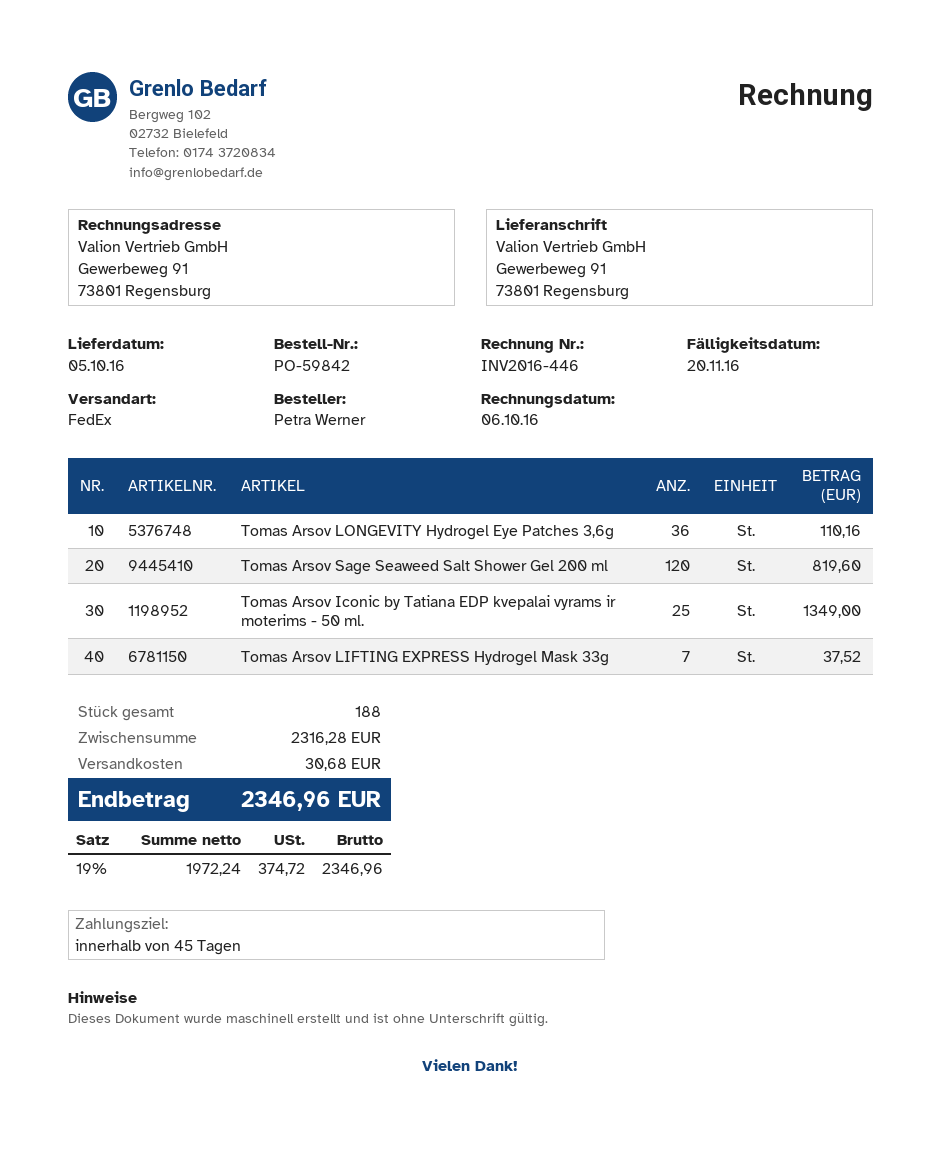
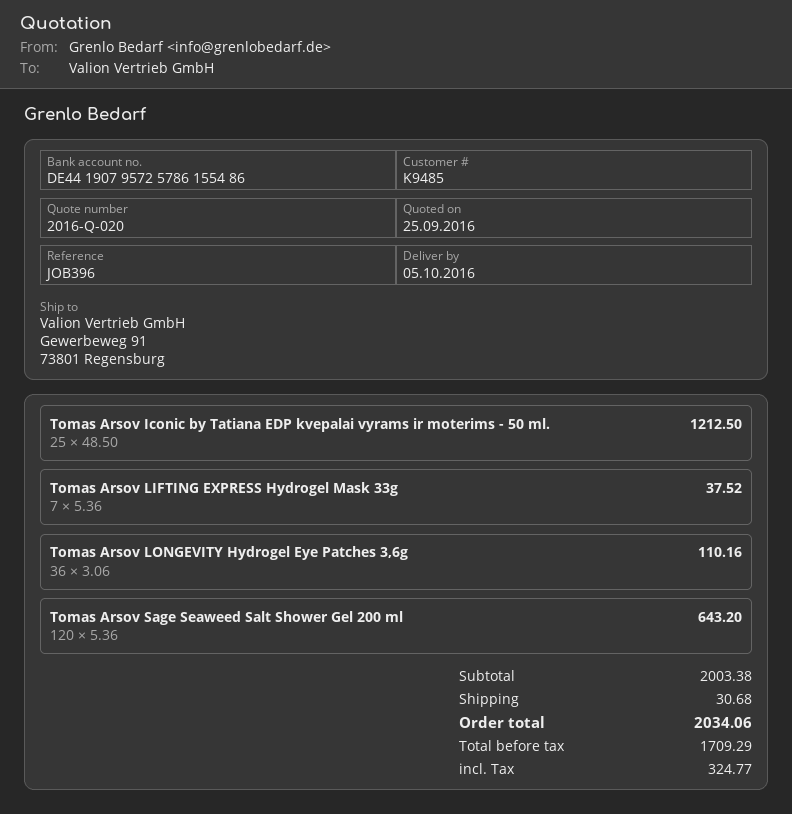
Tomas Arsov Sage Seaweed Salt Shower Gel 200 ml: 120 for 819.60 -> 120 for 643.20
Tomas Arsov Iconic by Tatiana EDP kvepalai vyrams ir moterims - 50 ml.: 25 for 1349.00 -> 25 for 1212.50
subtotal: 2316.28 -> 2003.38
net: 1972.24 -> 1709.29
tax: 374.72 -> 324.77
total: 2346.96 -> 2034.06

